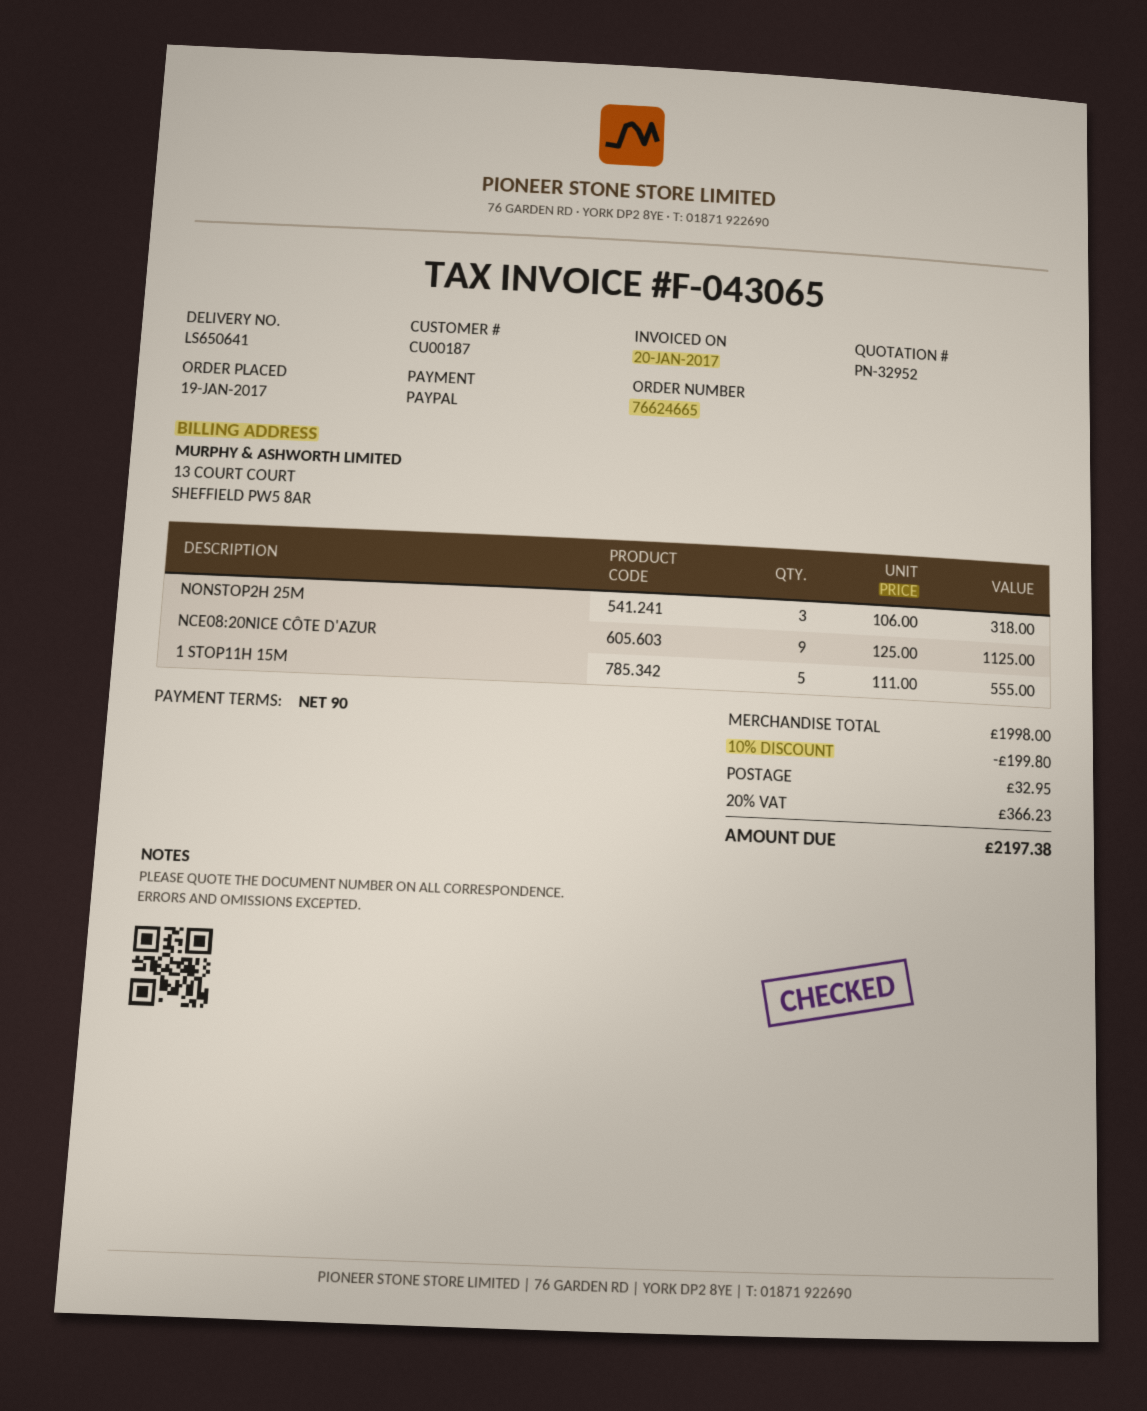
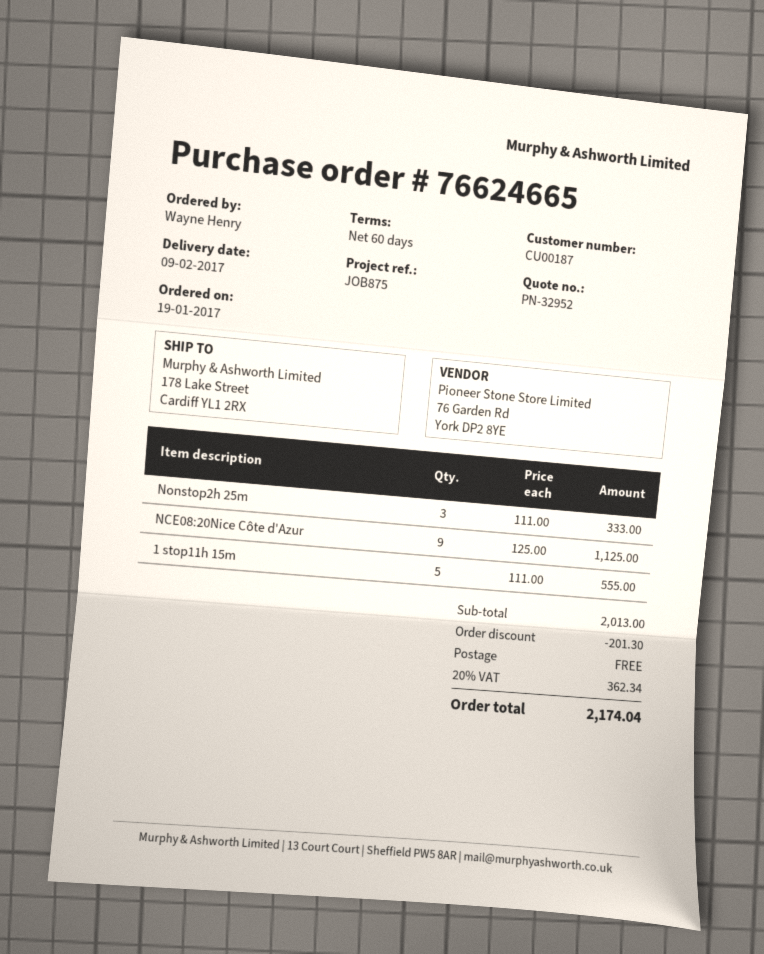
payment terms: 90 days -> 60 days
NONSTOP2H 25M: 3 x 106.00 = 318.00 -> 3 x 111.00 = 333.00
subtotal: 1998.00 -> 2013.00
discount: 199.80 -> 201.30
shipping: 32.95 -> 0.00
tax: 20% = 366.23 -> 20% = 362.34
total: 2197.38 -> 2174.04

